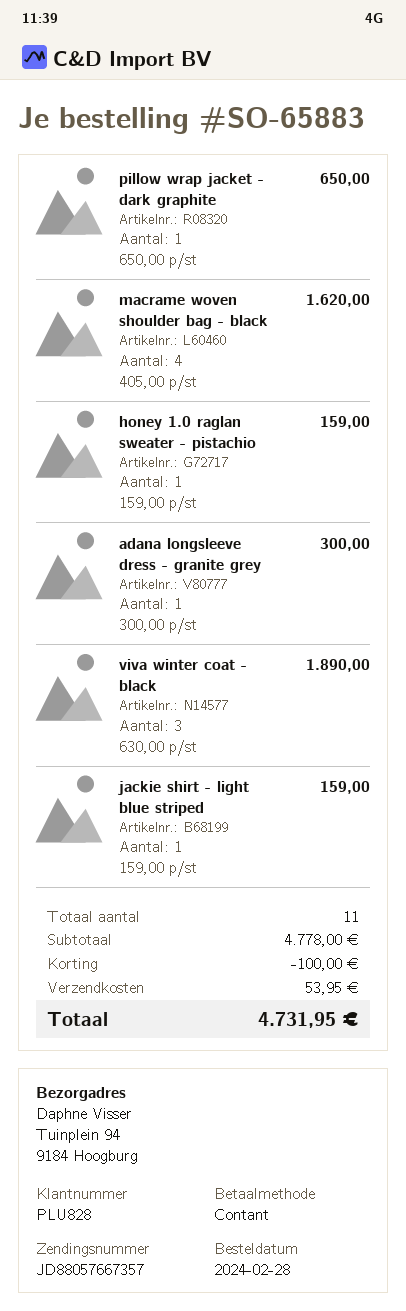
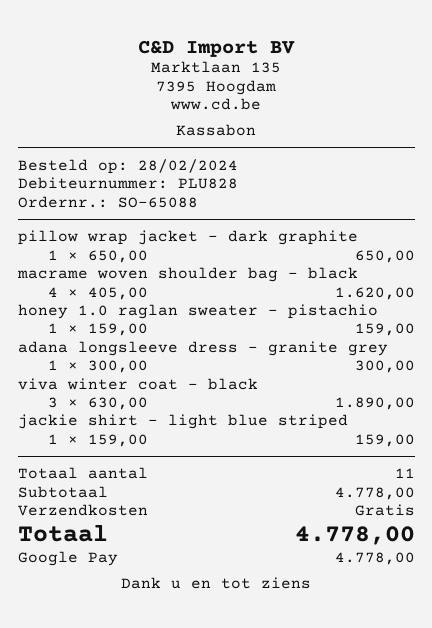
order number: SO-65883 -> SO-65088
payment method: cash -> Google Pay
discount: 100.00 -> none
shipping: 53.95 -> 0.00
total: 4731.95 -> 4778.00

